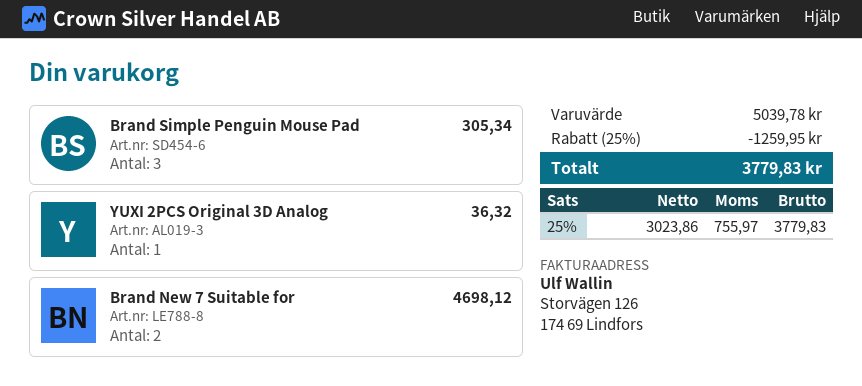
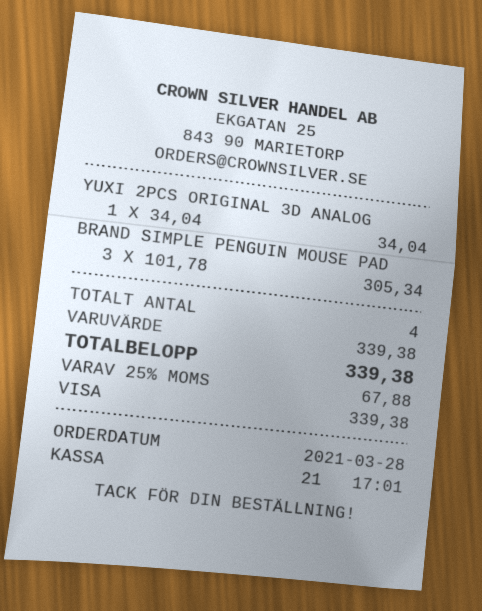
YUXI 2PCS Original 3D Analog: 1 for 36.32 -> 1 for 34.04
Brand New 7 Suitable for: 2 for 4698.12 -> none
subtotal: 5039.78 -> 339.38
discount: 25% = 1259.95 -> none
tax: 25% = 755.97 -> 25% = 67.88
total: 3779.83 -> 339.38

